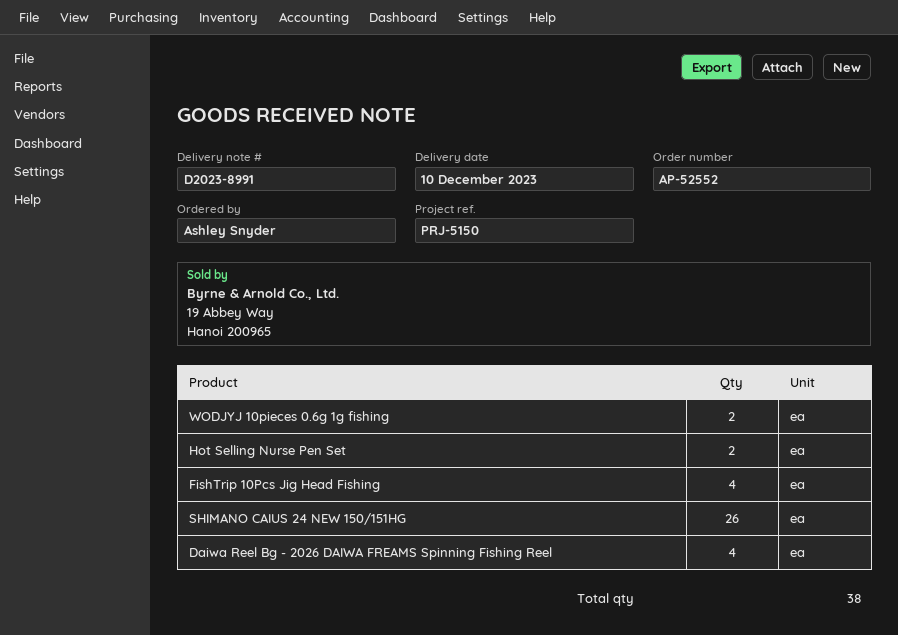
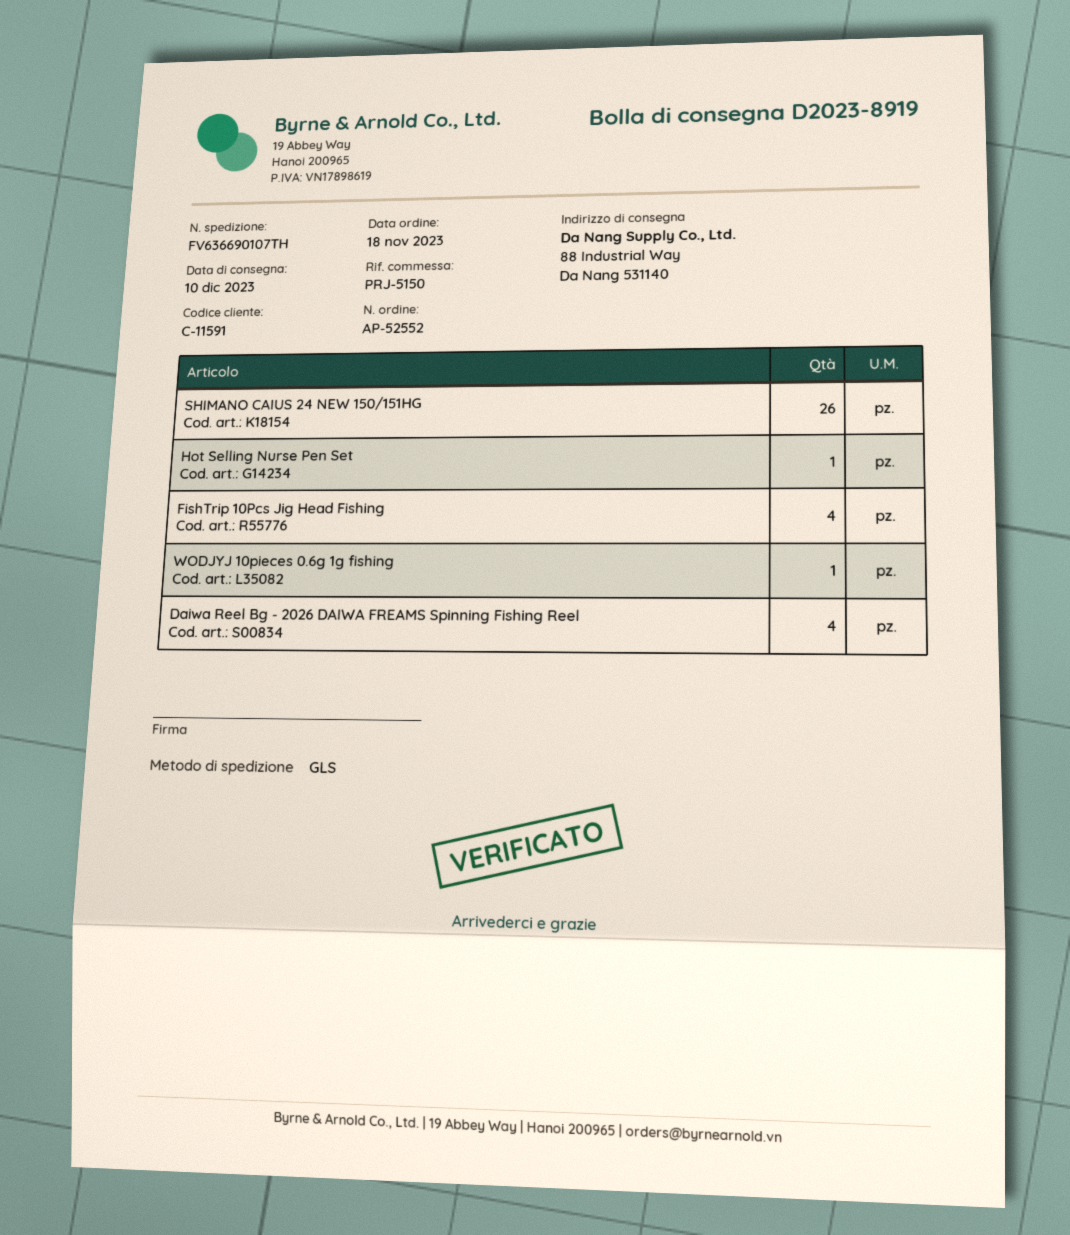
delivery note number: D2023-8991 -> D2023-8919
WODJYJ 10pieces 0.6g 1g fishing: 2 -> 1
Hot Selling Nurse Pen Set: 2 -> 1

